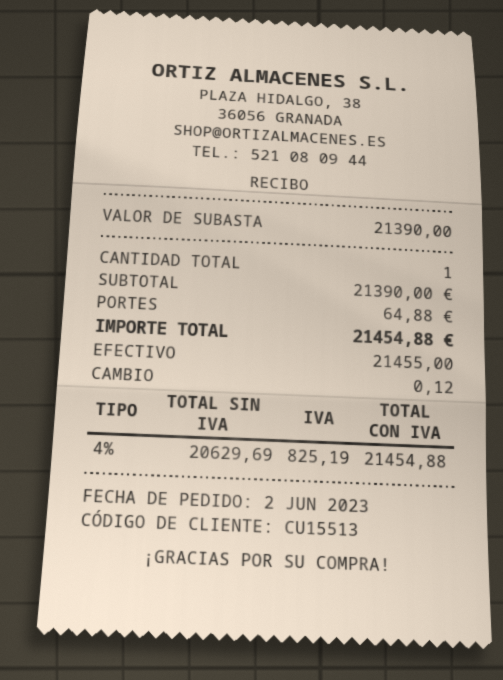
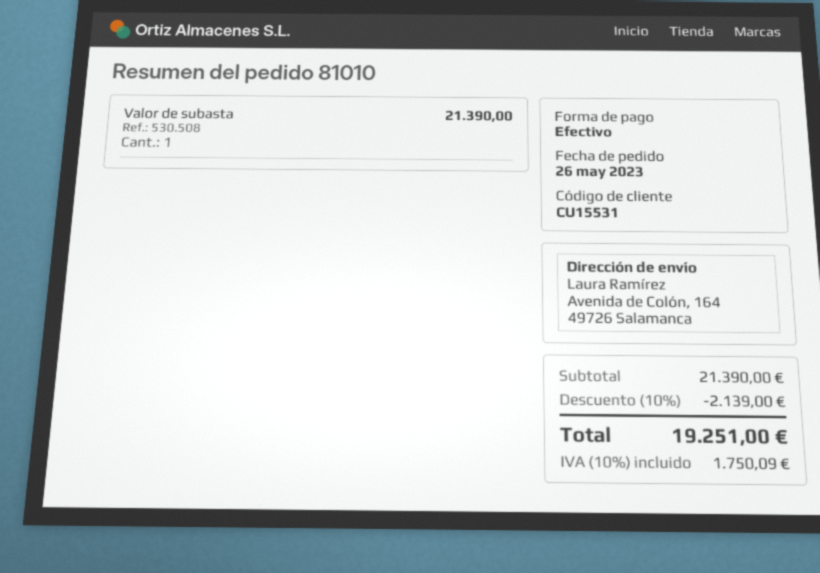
order date: 2023-06-02 -> 2023-05-26
customer number: CU15513 -> CU15531
discount: none -> 10% = 2139.00
shipping: 64.88 -> none
tax: 4% = 825.19 -> 10% = 1750.09
total: 21454.88 -> 19251.00

